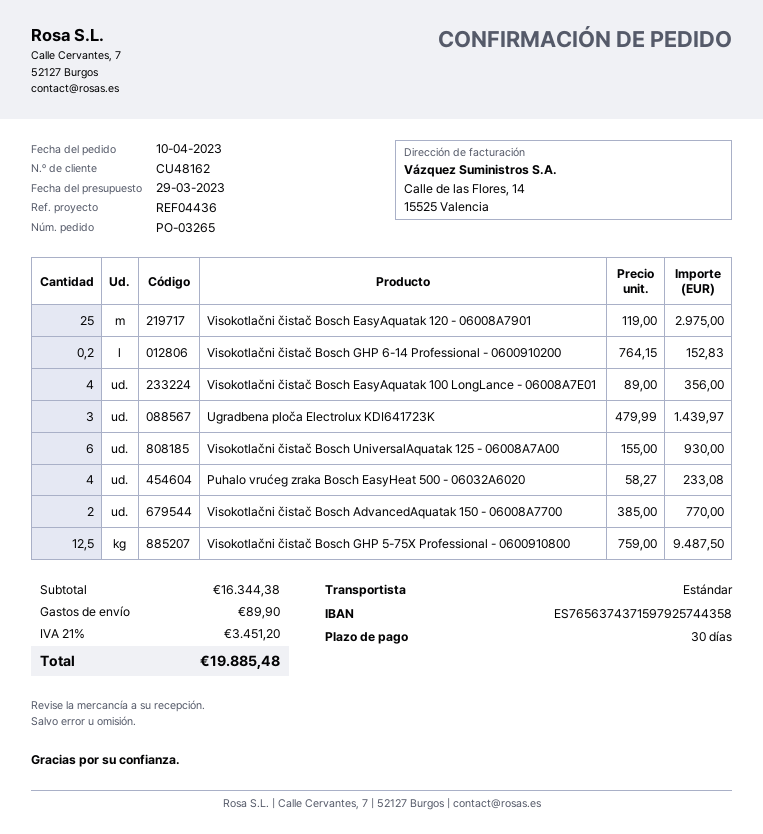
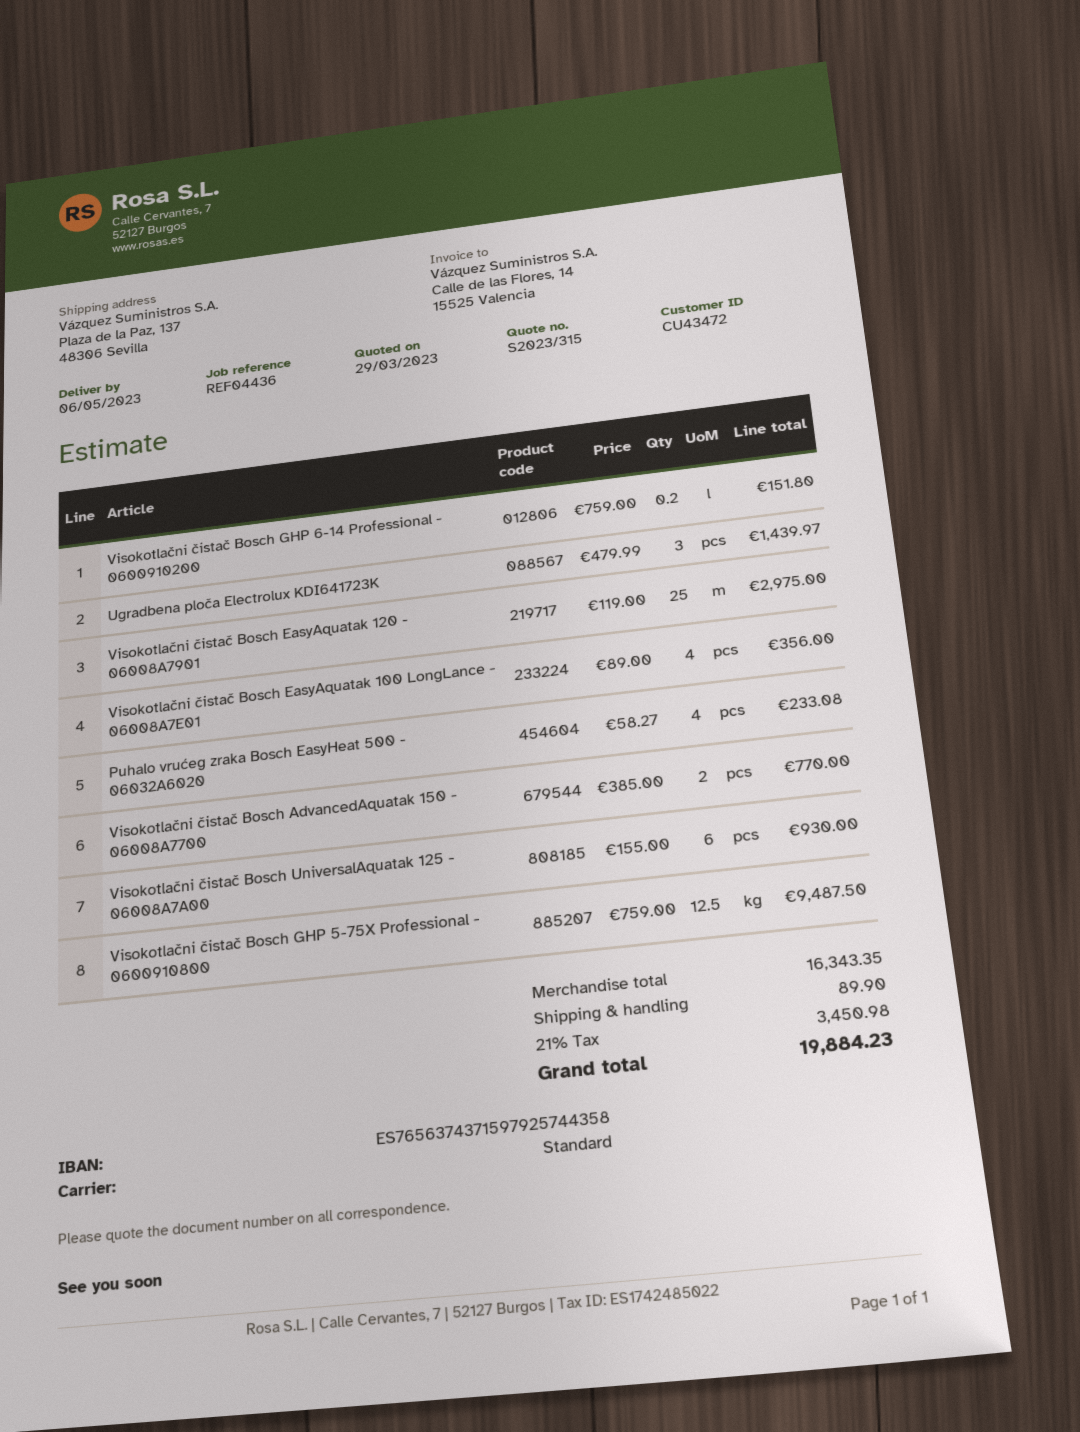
customer number: CU48162 -> CU43472
Visokotlačni čistač Bosch GHP 6-14 Professional - 0600910200: 0.2 x 764.15 = 152.83 -> 0.2 x 759.00 = 151.80
subtotal: 16344.38 -> 16343.35
tax: 21% = 3451.20 -> 21% = 3450.98
total: 19885.48 -> 19884.23

